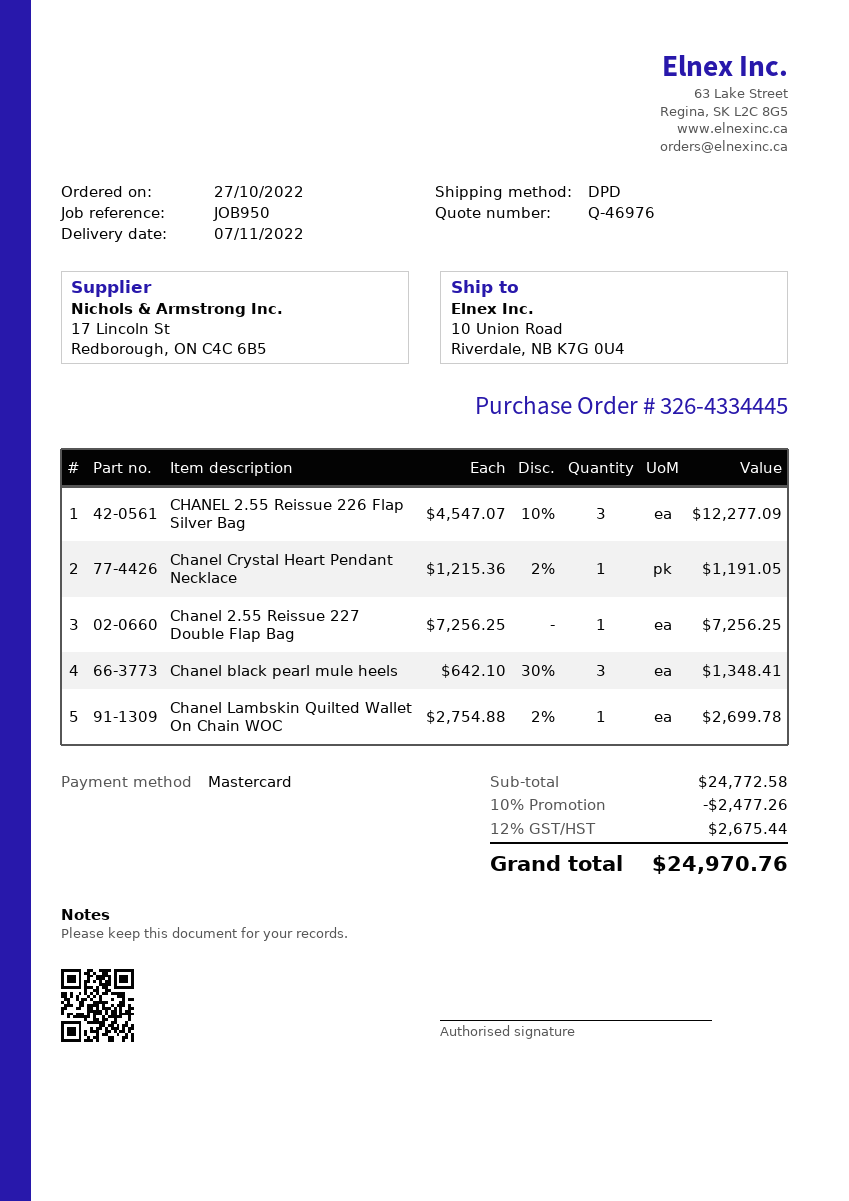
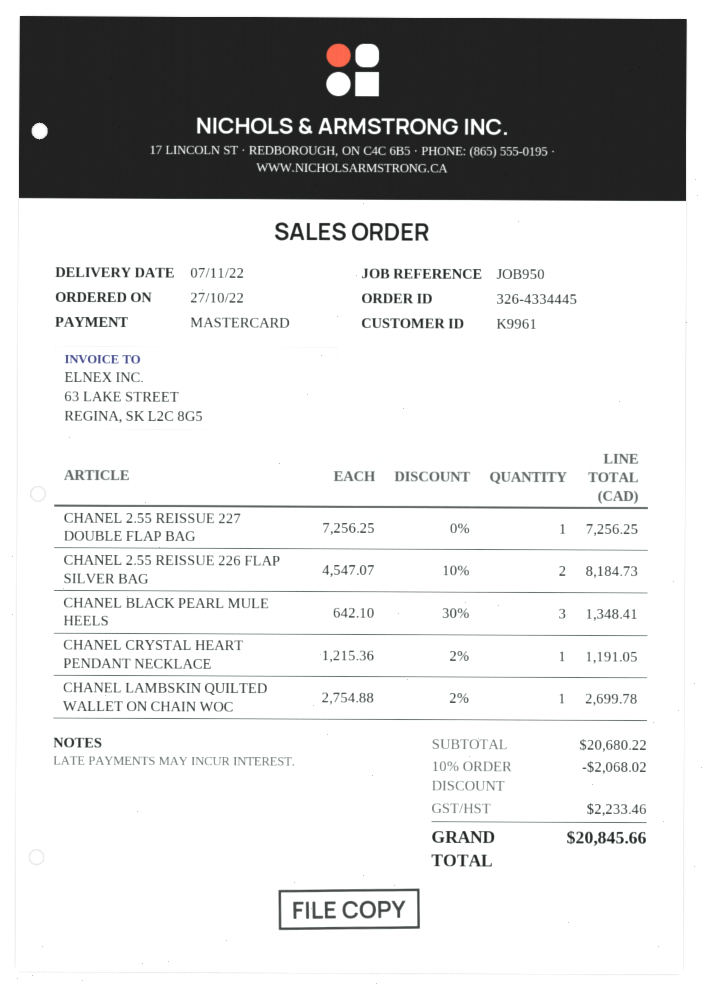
CHANEL 2.55 Reissue 226 Flap Silver Bag: 3 x 4547.07 - 10% = 12277.09 -> 2 x 4547.07 - 10% = 8184.73
subtotal: 24772.58 -> 20680.22
discount: 10% = 2477.26 -> 10% = 2068.02
tax: 2675.44 -> 2233.46
total: 24970.76 -> 20845.66

